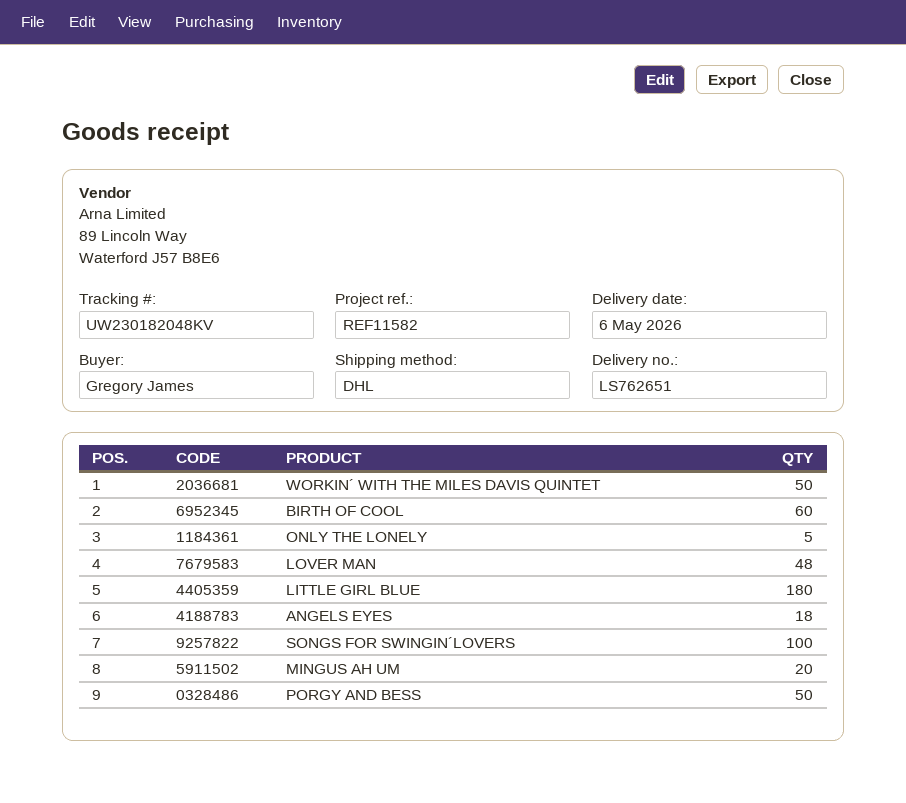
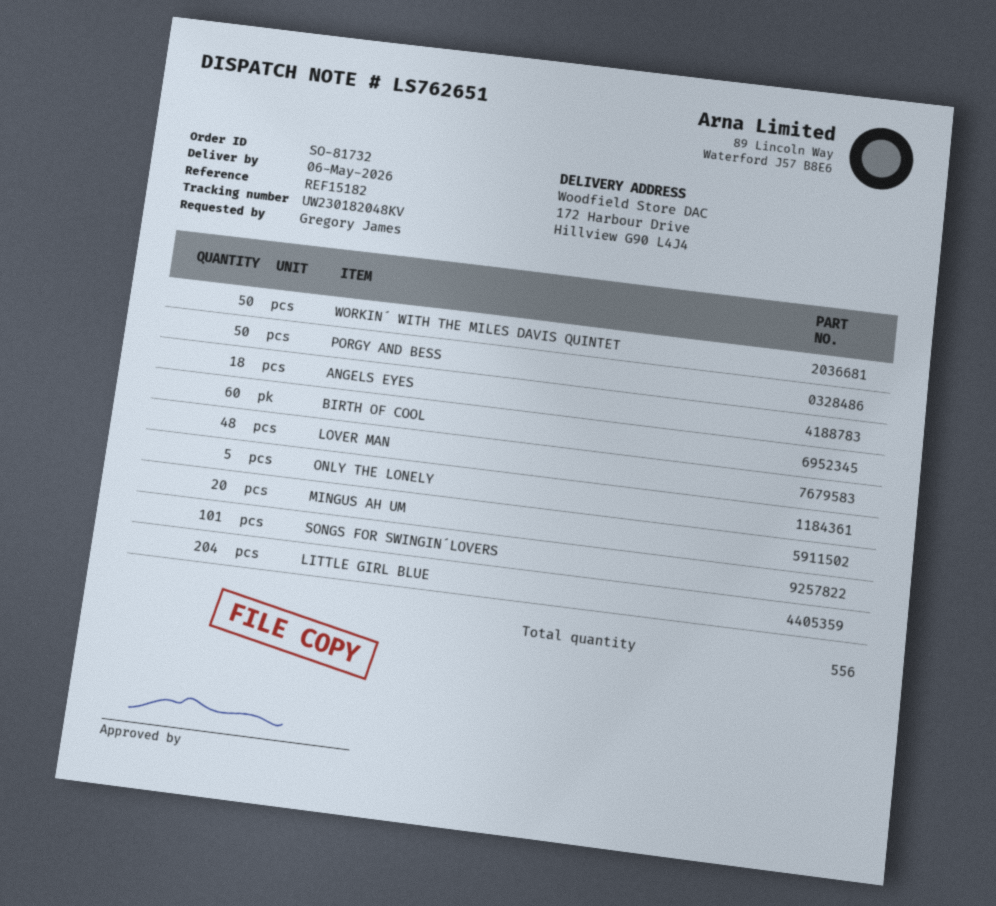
reference: REF11582 -> REF15182
LITTLE GIRL BLUE: 180 -> 204
SONGS FOR SWINGIN´LOVERS: 100 -> 101

